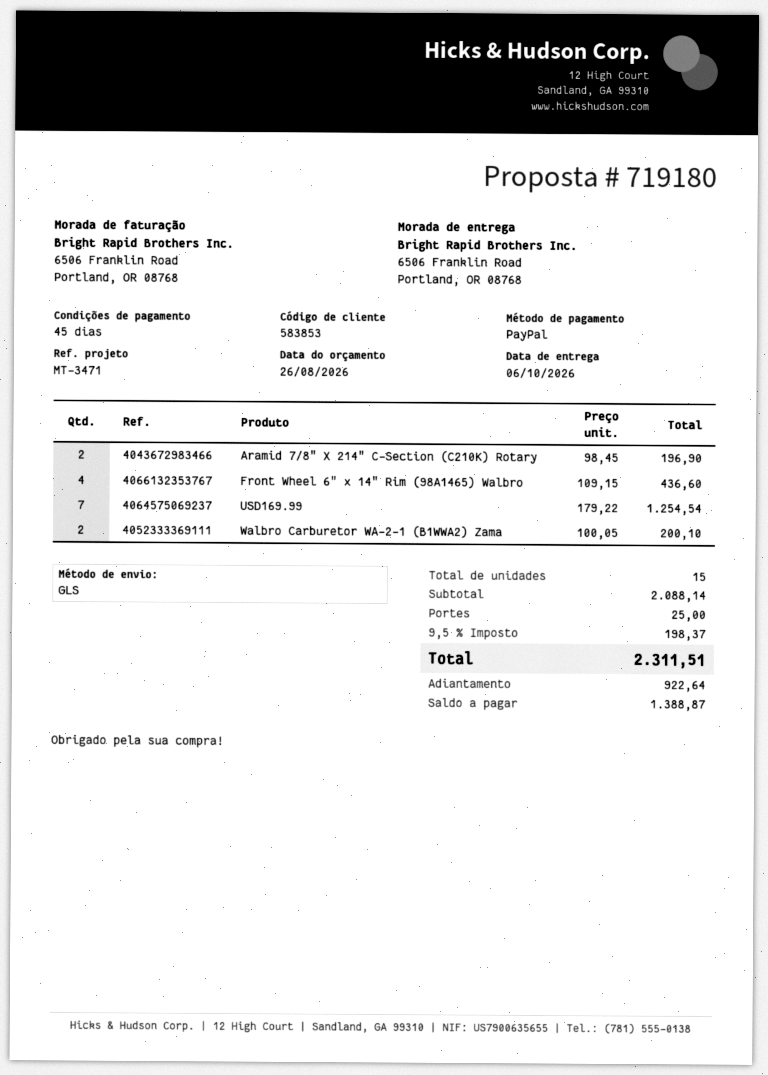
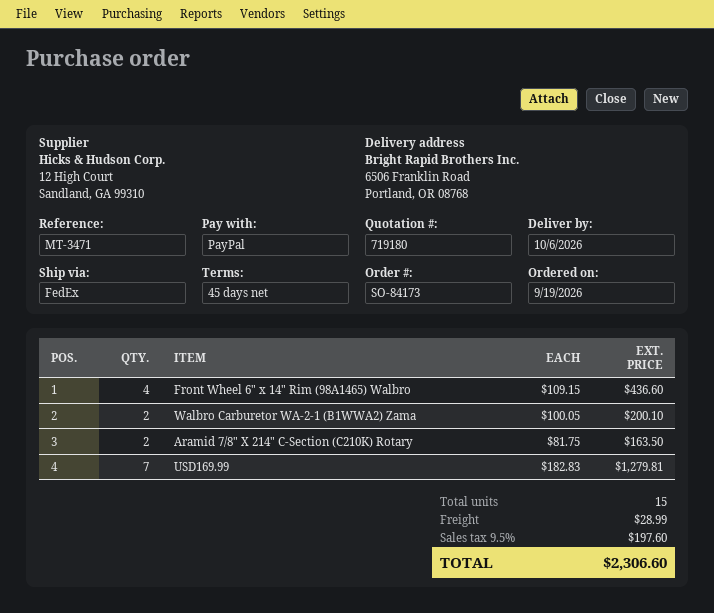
shipping method: GLS -> FedEx
Aramid 7/8" X 214" C-Section (C210K) Rotary: 2 x 98.45 = 196.90 -> 2 x 81.75 = 163.50
USD169.99: 7 x 179.22 = 1254.54 -> 7 x 182.83 = 1279.81
shipping: 25.00 -> 28.99
tax: 9.5% = 198.37 -> 9.5% = 197.60
total: 2311.51 -> 2306.60

